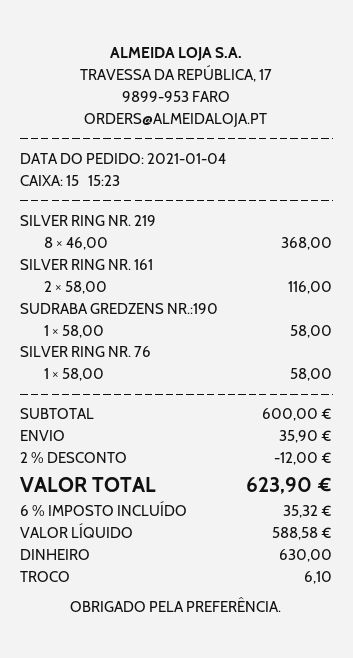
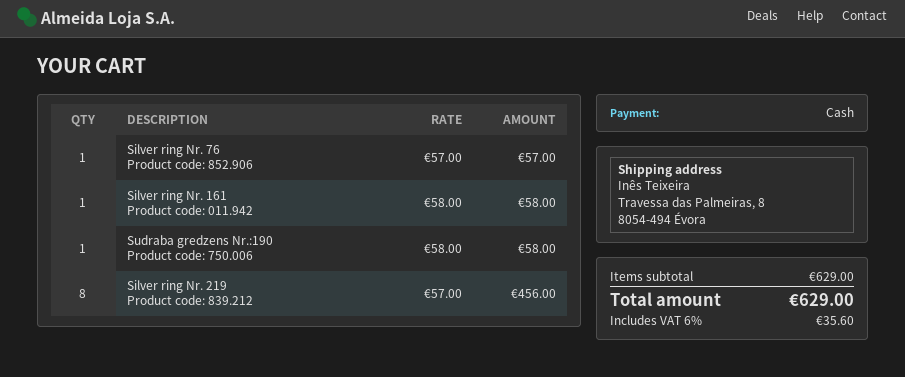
SILVER RING NR. 219: 8 x 46.00 = 368.00 -> 8 x 57.00 = 456.00
SILVER RING NR. 161: 2 x 58.00 = 116.00 -> 1 x 58.00 = 58.00
SILVER RING NR. 76: 1 x 58.00 = 58.00 -> 1 x 57.00 = 57.00
subtotal: 600.00 -> 629.00
discount: 2% = 12.00 -> none
shipping: 35.90 -> none
tax: 6% = 35.32 -> 6% = 35.60
total: 623.90 -> 629.00

